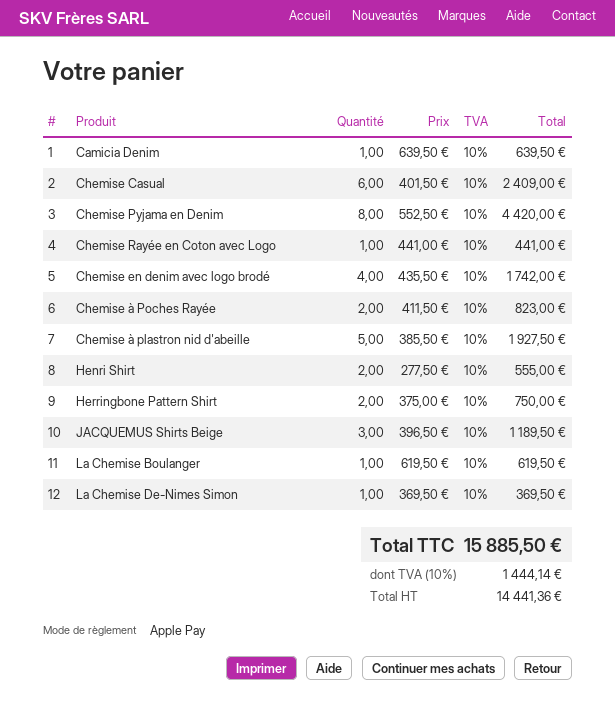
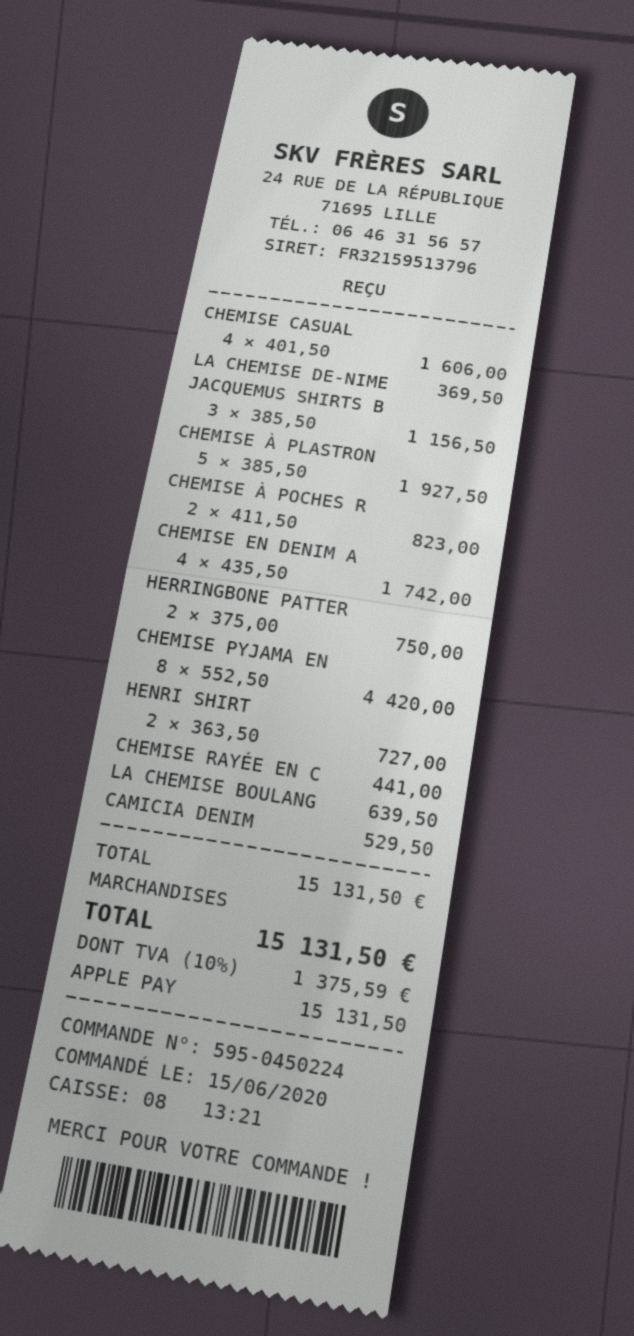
Camicia Denim: 1 x 639.50 = 639.50 -> 1 x 529.50 = 529.50
Chemise Casual: 6 x 401.50 = 2409.00 -> 4 x 401.50 = 1606.00
Henri Shirt: 2 x 277.50 = 555.00 -> 2 x 363.50 = 727.00
JACQUEMUS Shirts Beige: 3 x 396.50 = 1189.50 -> 3 x 385.50 = 1156.50
La Chemise Boulanger: 1 x 619.50 = 619.50 -> 1 x 639.50 = 639.50
tax: 10% = 1444.14 -> 10% = 1375.59
total: 15885.50 -> 15131.50

